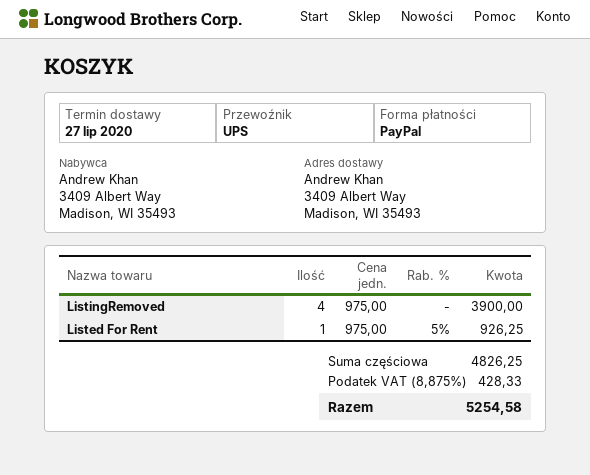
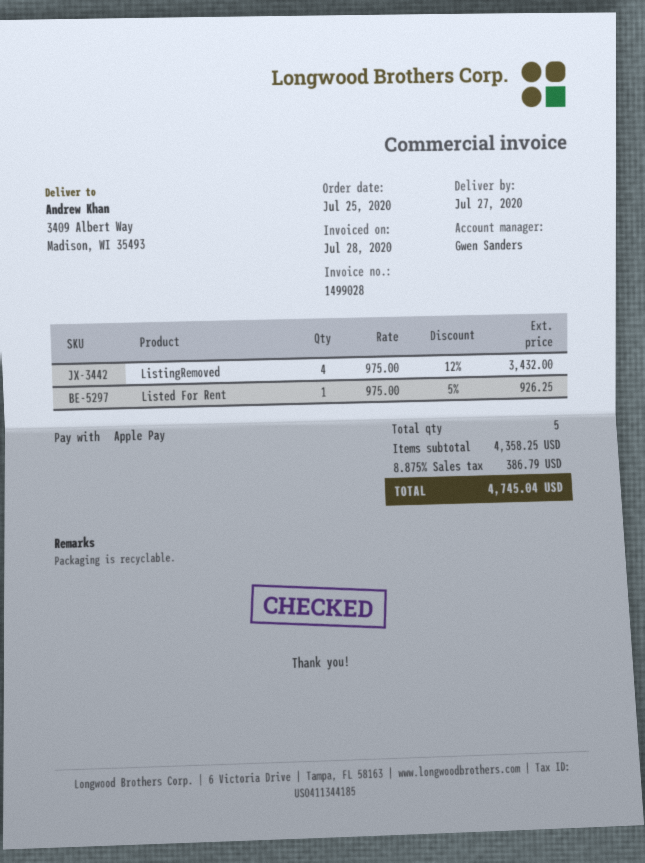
payment method: PayPal -> Apple Pay
ListingRemoved: 4 x 975.00 = 3900.00 -> 4 x 975.00 - 12% = 3432.00
subtotal: 4826.25 -> 4358.25
tax: 8.875% = 428.33 -> 8.875% = 386.79
total: 5254.58 -> 4745.04

